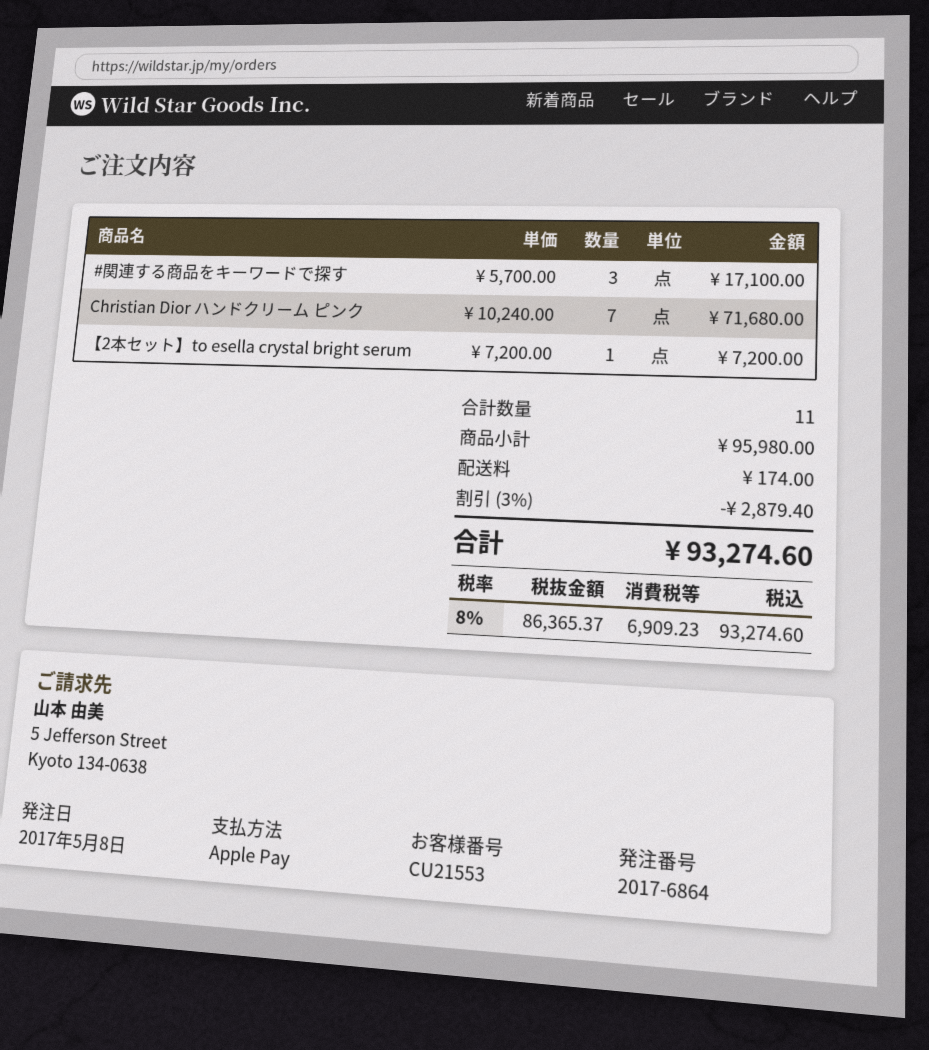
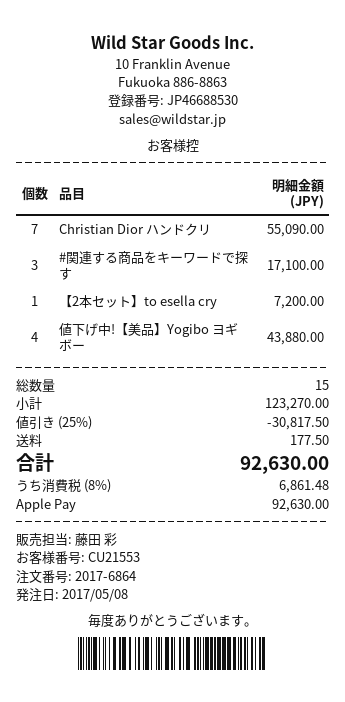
Christian Dior ハンドクリーム ピンク: 7 for 71680.00 -> 7 for 55090.00
値下げ中!【美品】Yogibo ヨギボー: none -> 4 for 43880.00
total quantity: 11 -> 15
subtotal: 95980.00 -> 123270.00
discount: 3% = 2879.40 -> 25% = 30817.50
shipping: 174.00 -> 177.50
tax: 8% = 6909.23 -> 8% = 6861.48
total: 93274.60 -> 92630.00

